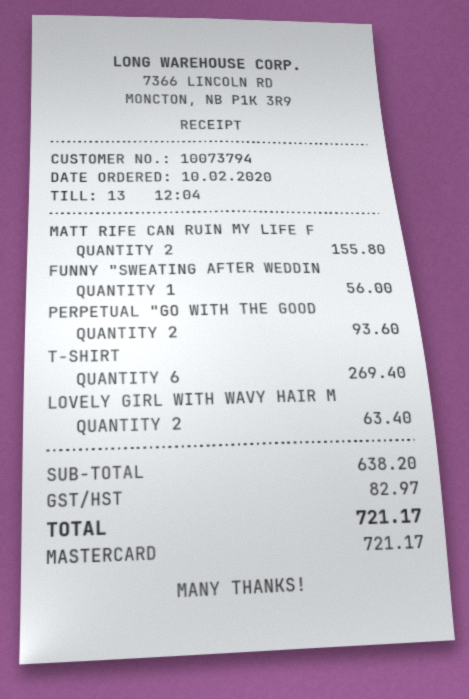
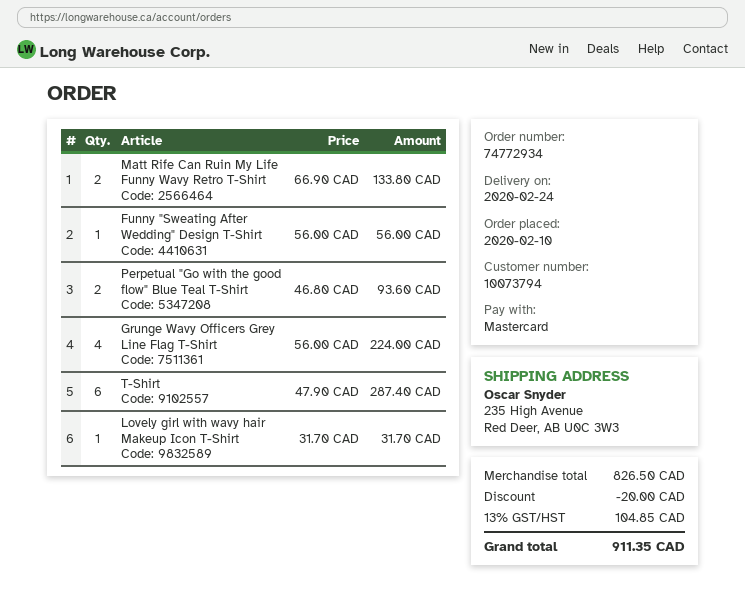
MATT RIFE CAN RUIN MY LIFE F: 2 for 155.80 -> 2 for 133.80
T-SHIRT: 6 for 269.40 -> 6 for 287.40
LOVELY GIRL WITH WAVY HAIR M: 2 for 63.40 -> 1 for 31.70
Grunge Wavy Officers Grey Line Flag T-Shirt: none -> 4 for 224.00
subtotal: 638.20 -> 826.50
discount: none -> 20.00
tax: 82.97 -> 104.85
total: 721.17 -> 911.35

